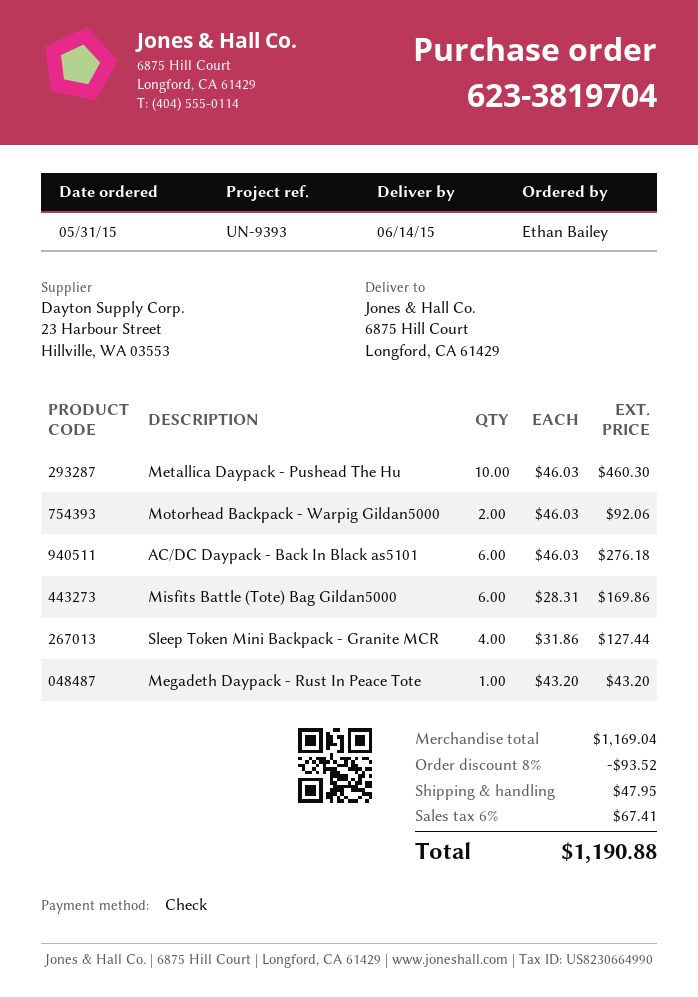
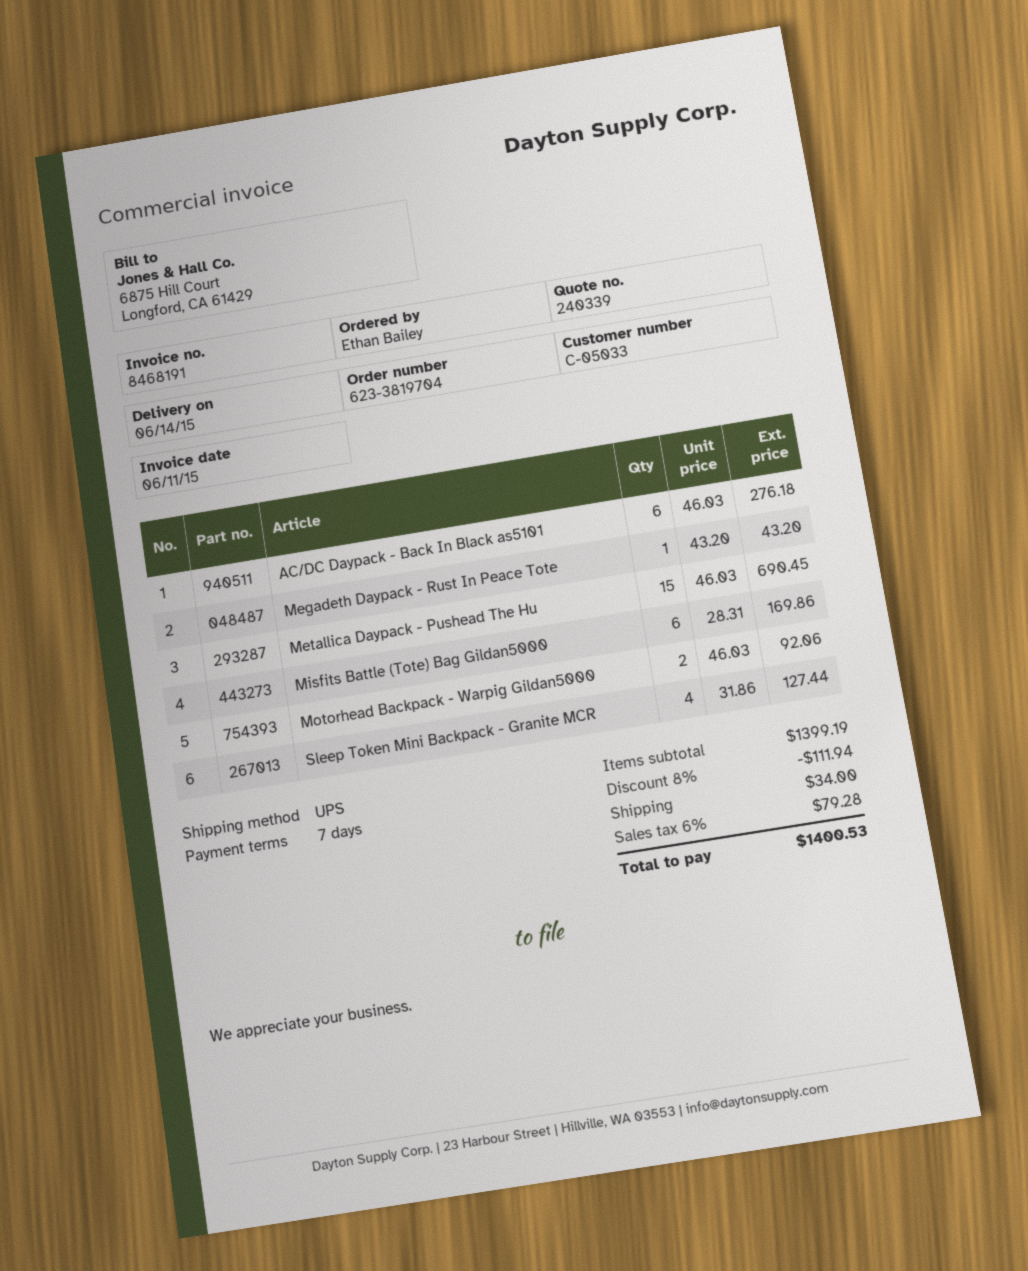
Metallica Daypack - Pushead The Hu: 10 x 46.03 = 460.30 -> 15 x 46.03 = 690.45
subtotal: 1169.04 -> 1399.19
discount: 8% = 93.52 -> 8% = 111.94
shipping: 47.95 -> 34.00
tax: 6% = 67.41 -> 6% = 79.28
total: 1190.88 -> 1400.53

